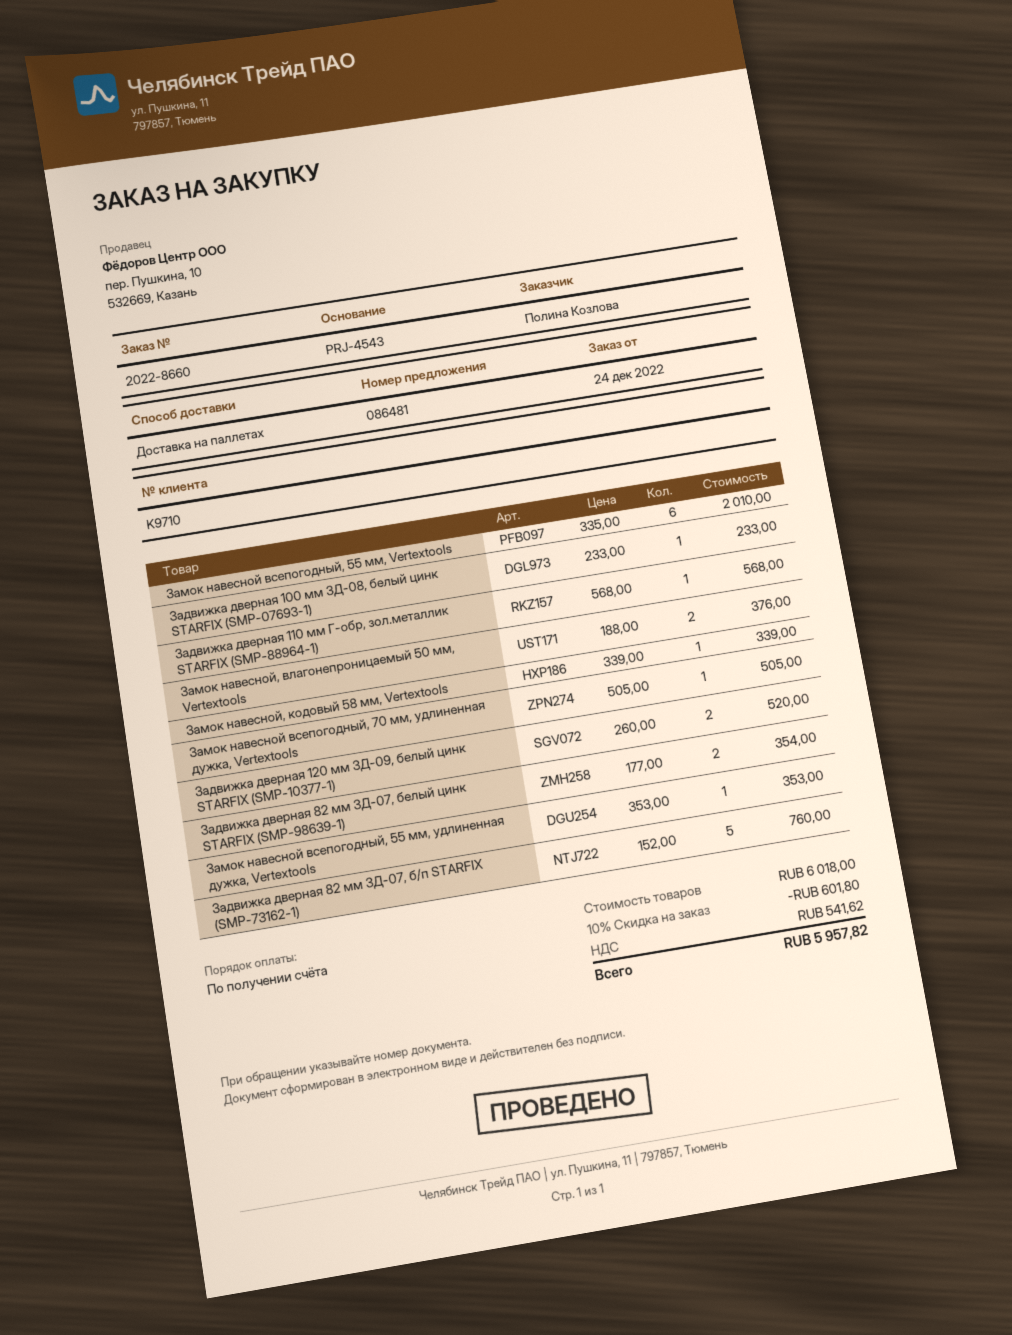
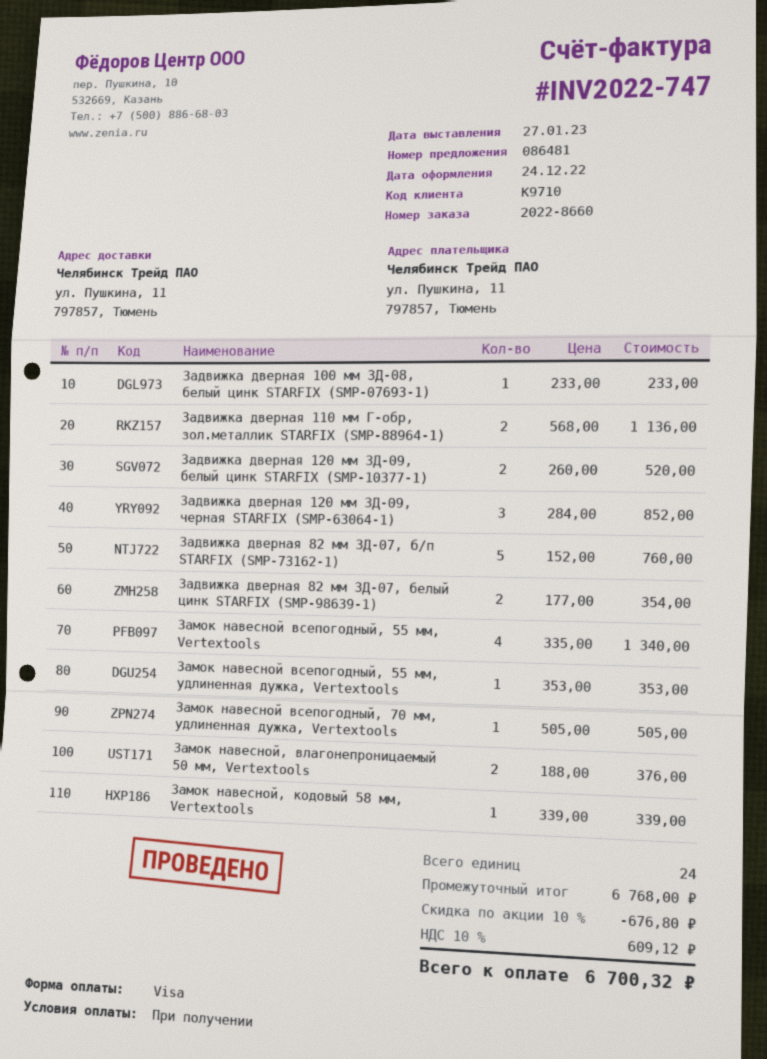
Замок навесной всепогодный, 55 мм, Vertextools: 6 x 335.00 = 2010.00 -> 4 x 335.00 = 1340.00
Задвижка дверная 110 мм Г-обр, зол.металлик STARFIX (SMP-88964-1): 1 x 568.00 = 568.00 -> 2 x 568.00 = 1136.00
Задвижка дверная 120 мм ЗД-09, черная STARFIX (SMP-63064-1): none -> 3 x 284.00 = 852.00
subtotal: 6018.00 -> 6768.00
discount: 10% = 601.80 -> 10% = 676.80
tax: 541.62 -> 609.12
total: 5957.82 -> 6700.32

